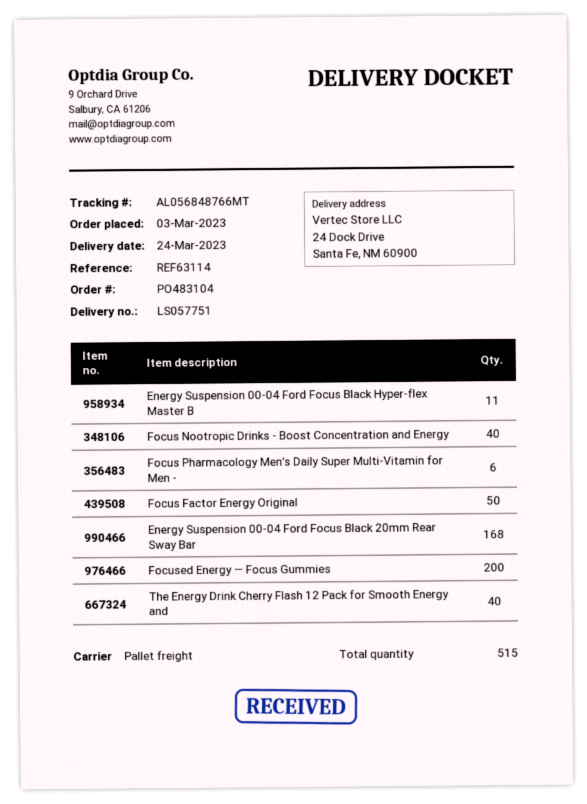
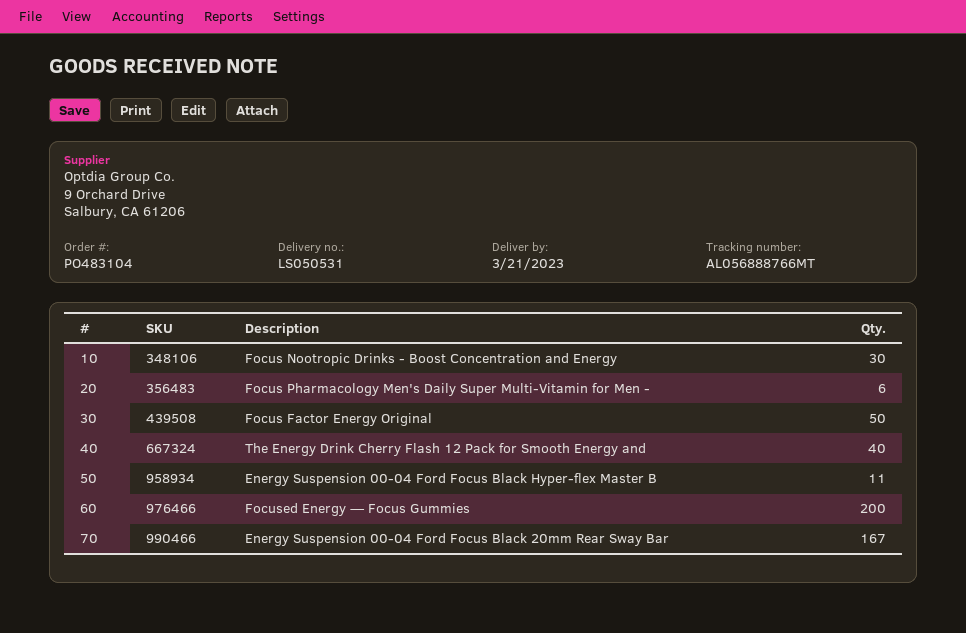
delivery note number: LS057751 -> LS050531
delivery date: 2023-03-24 -> 2023-03-21
tracking number: AL056848766MT -> AL056888766MT
Focus Nootropic Drinks - Boost Concentration and Energy: 40 -> 30
Energy Suspension 00-04 Ford Focus Black 20mm Rear Sway Bar: 168 -> 167

